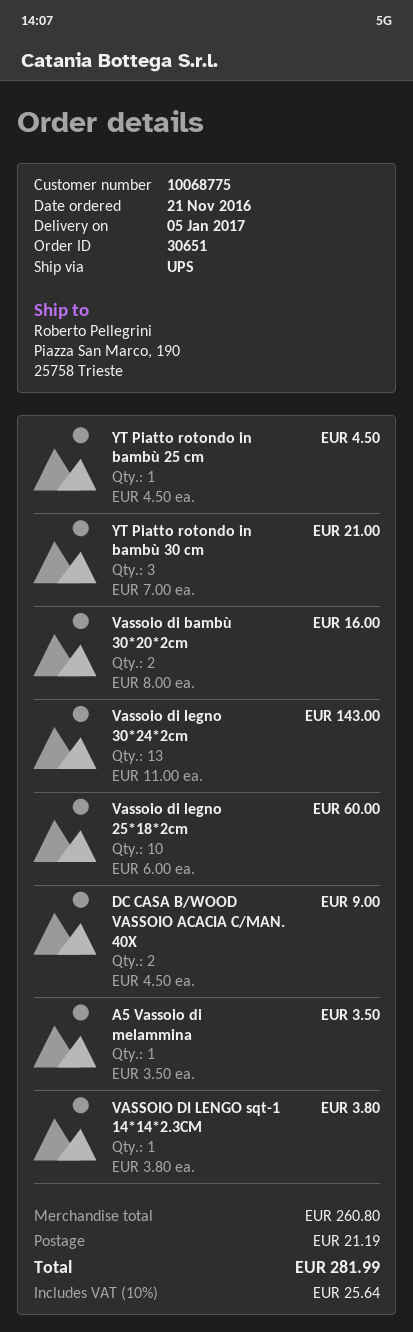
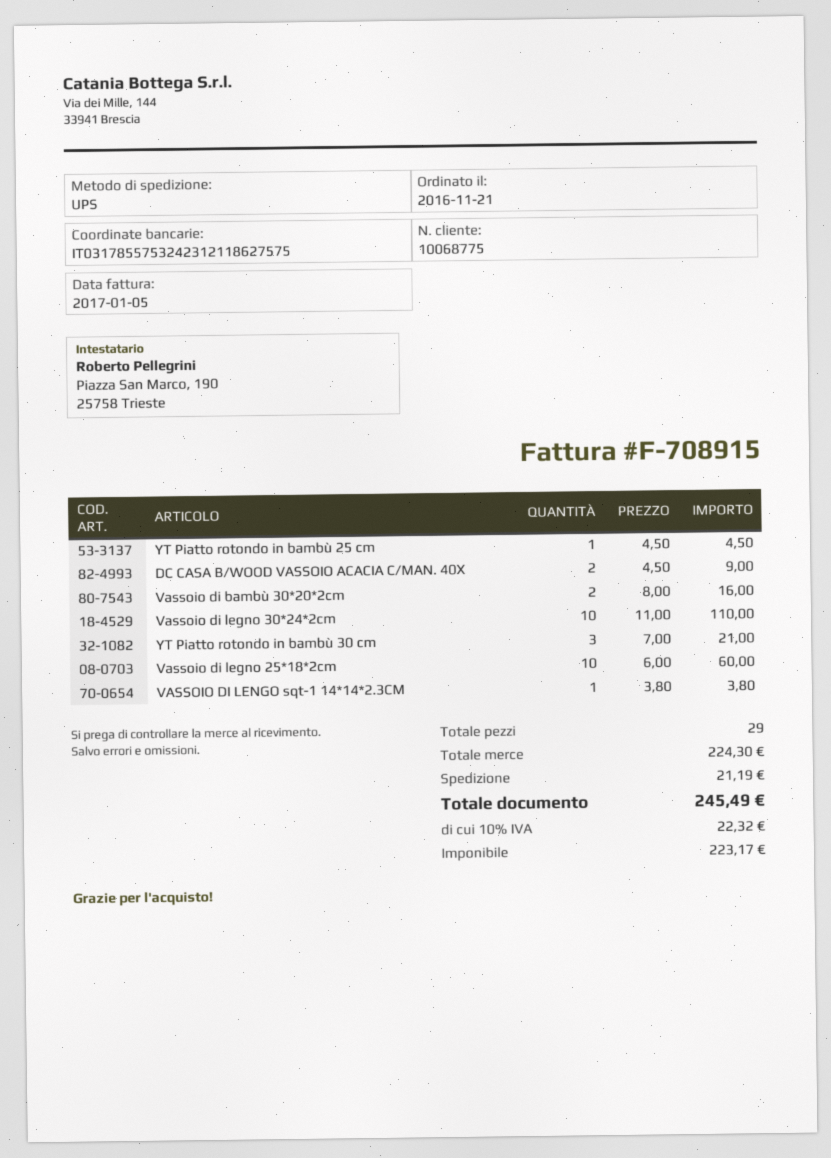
Vassoio di legno 30*24*2cm: 13 x 11.00 = 143.00 -> 10 x 11.00 = 110.00
A5 Vassoio di melammina: 1 x 3.50 = 3.50 -> none
subtotal: 260.80 -> 224.30
tax: 10% = 25.64 -> 10% = 22.32
total: 281.99 -> 245.49

